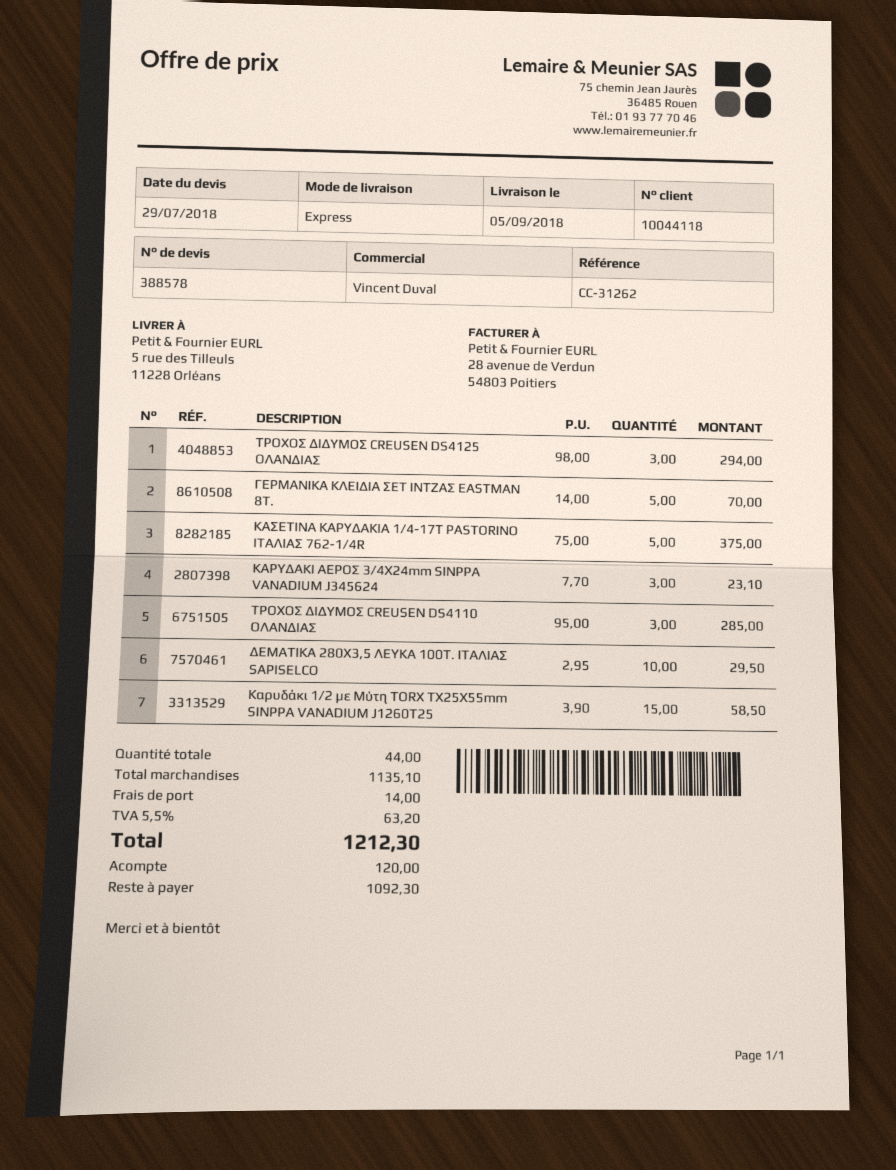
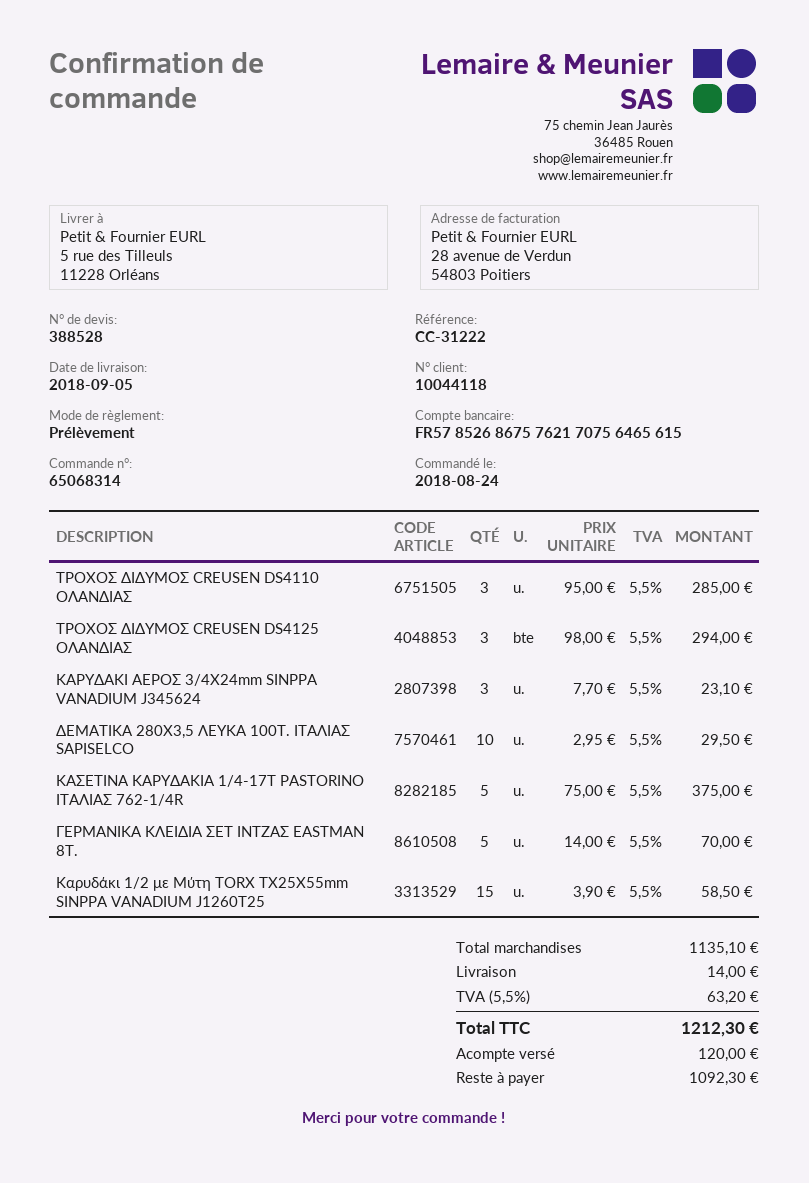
quote number: 388578 -> 388528
reference: CC-31262 -> CC-31222

